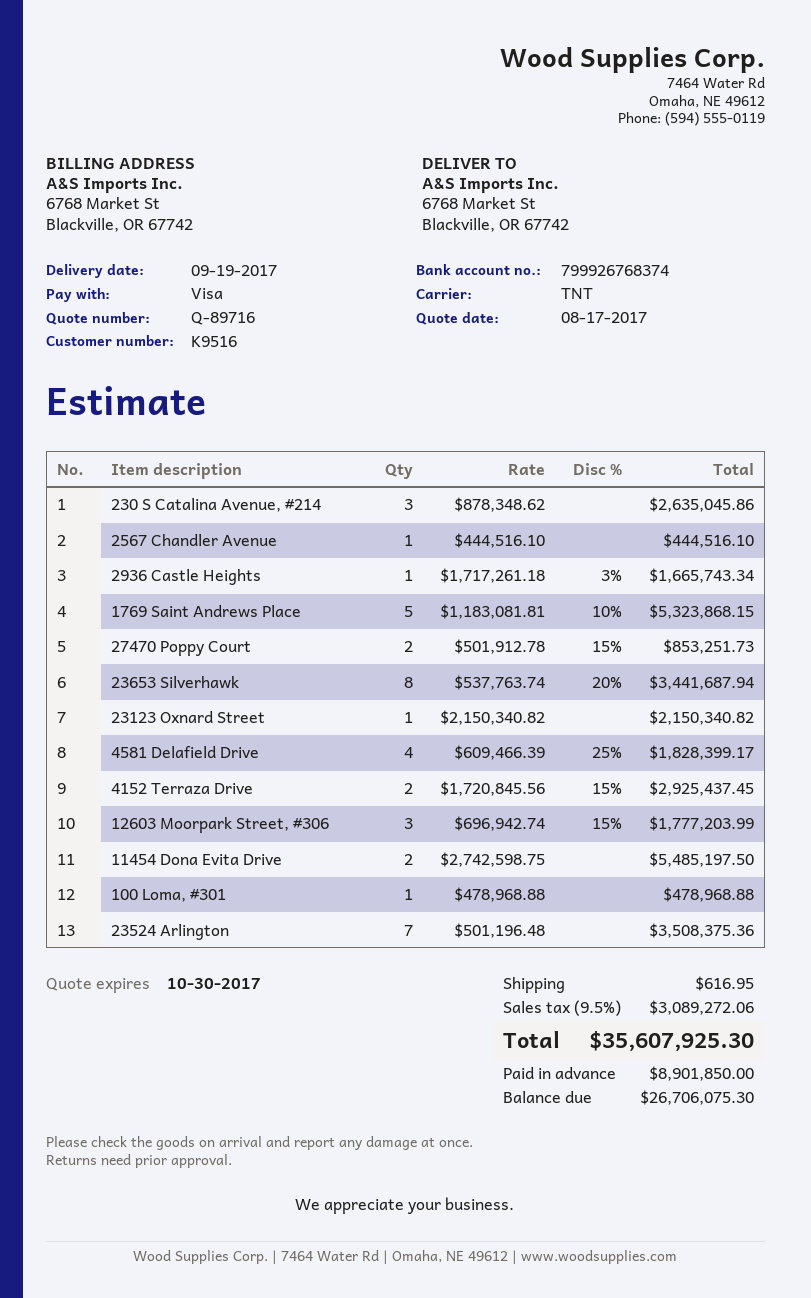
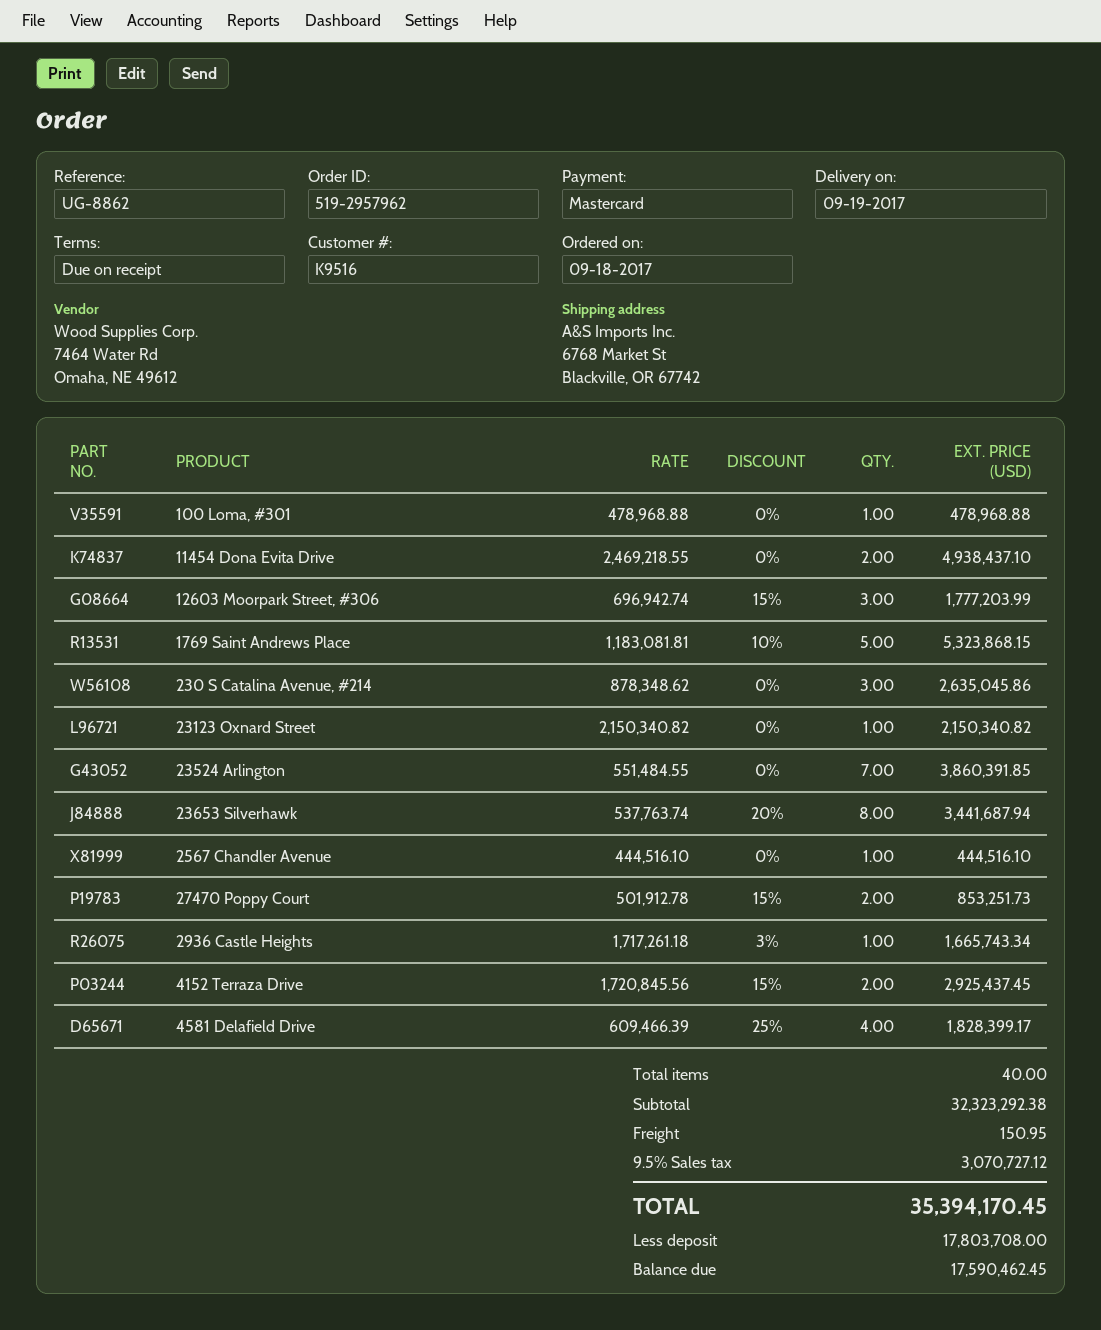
payment method: Visa -> Mastercard
11454 Dona Evita Drive: 2 x 2742598.75 = 5485197.50 -> 2 x 2469218.55 = 4938437.10
23524 Arlington: 7 x 501196.48 = 3508375.36 -> 7 x 551484.55 = 3860391.85
shipping: 616.95 -> 150.95
tax: 9.5% = 3089272.06 -> 9.5% = 3070727.12
total: 35607925.30 -> 35394170.45
deposit: 8901850.00 -> 17803708.00
balance: 26706075.30 -> 17590462.45

